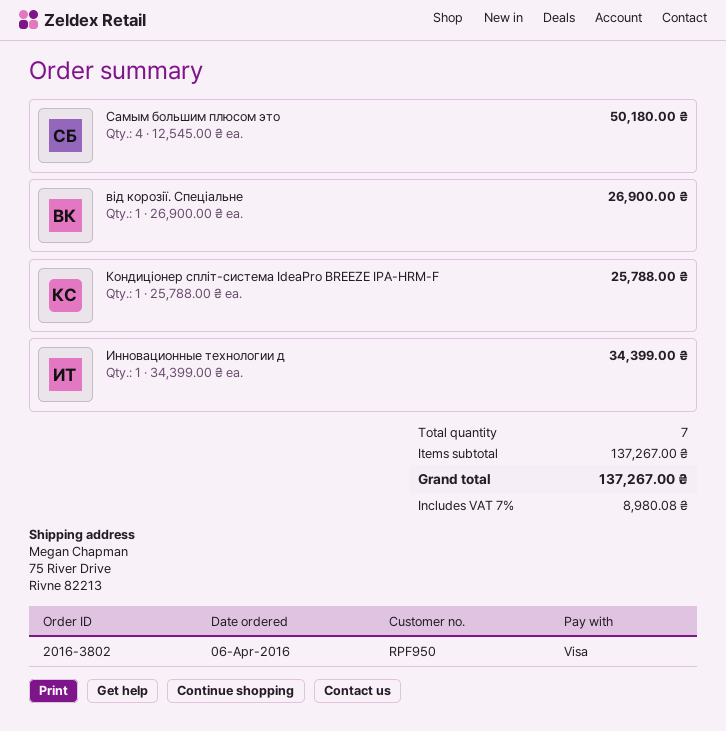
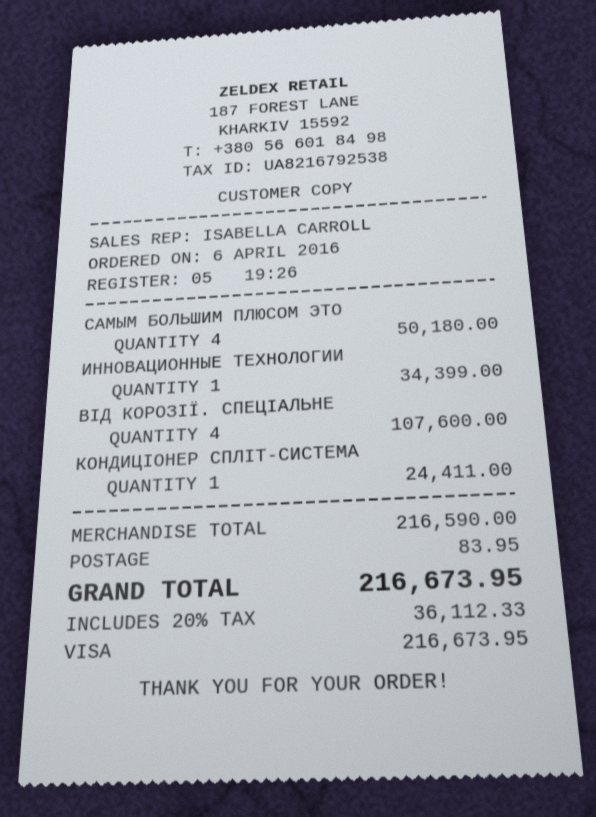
від корозії. Спеціальне: 1 for 26900.00 -> 4 for 107600.00
Кондиціонер спліт-система IdeaPro BREEZE IPA-HRM-F: 1 for 25788.00 -> 1 for 24411.00
subtotal: 137267.00 -> 216590.00
shipping: none -> 83.95
tax: 7% = 8980.08 -> 20% = 36112.33
total: 137267.00 -> 216673.95

